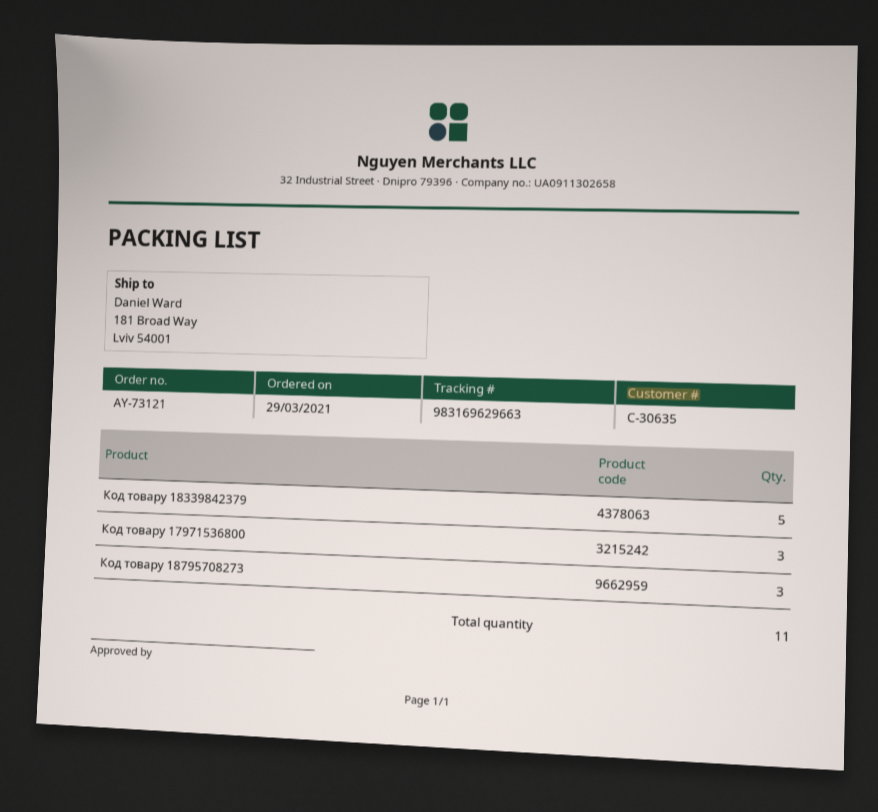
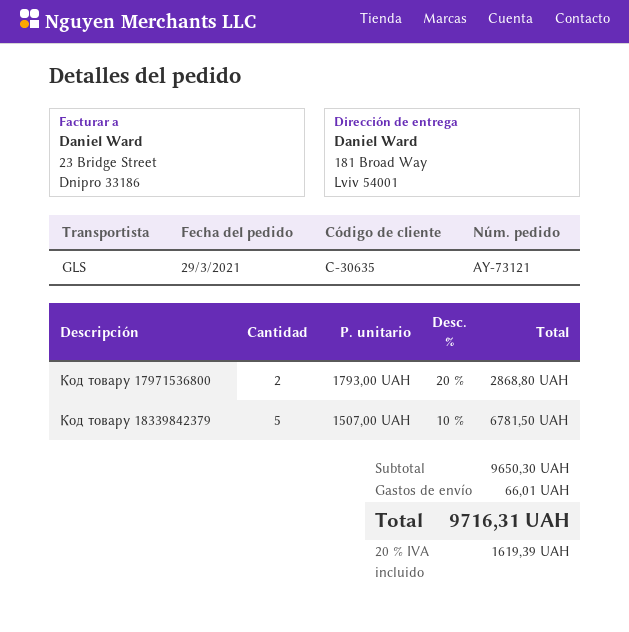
Код товару 17971536800: 3 -> 2
Код товару 18795708273: 3 -> none

